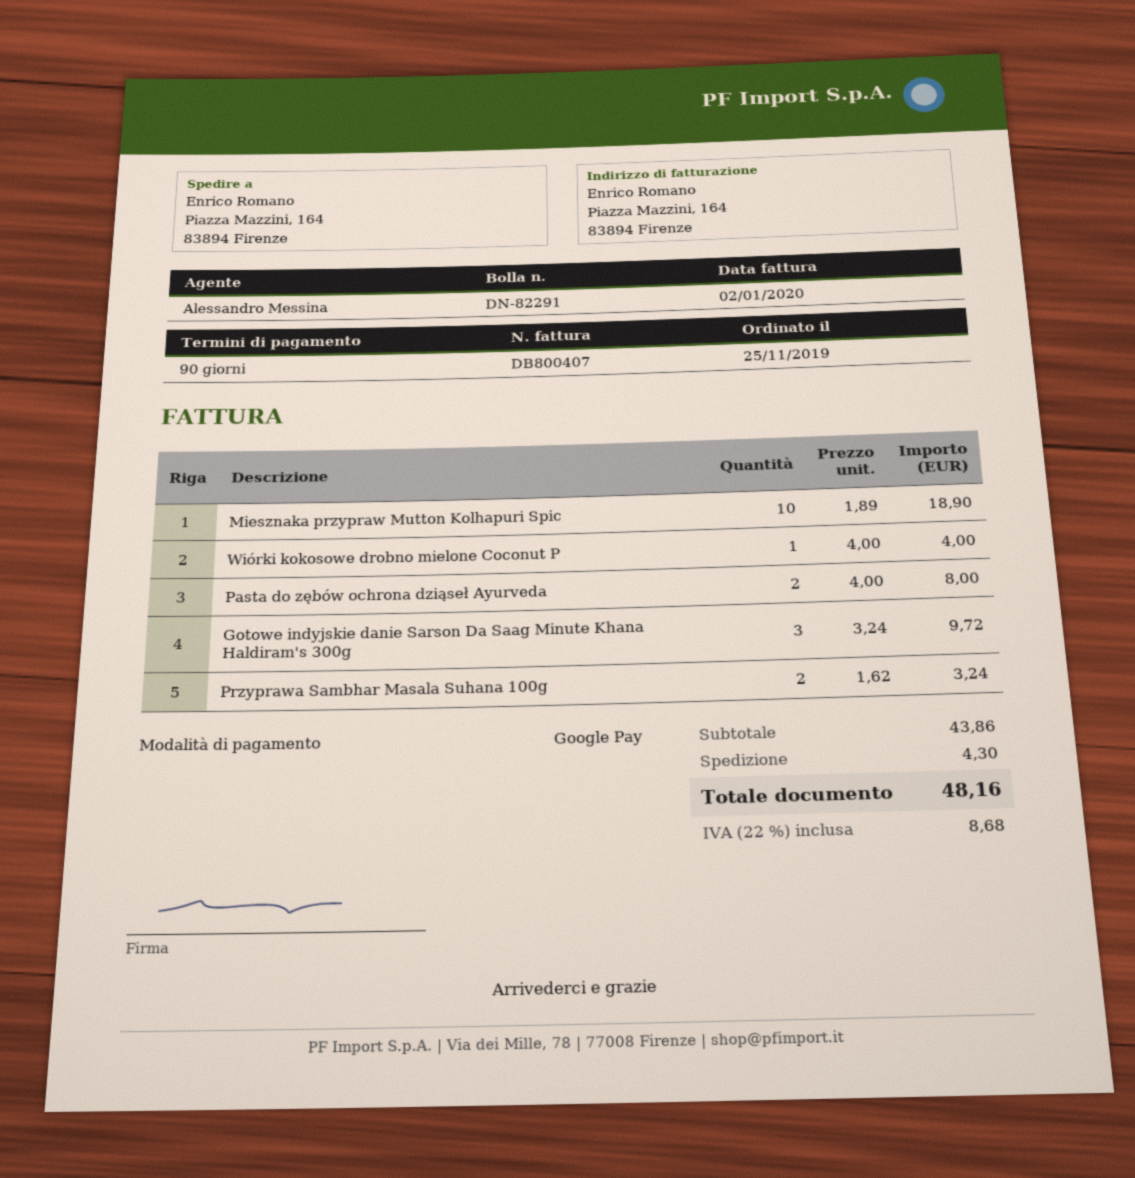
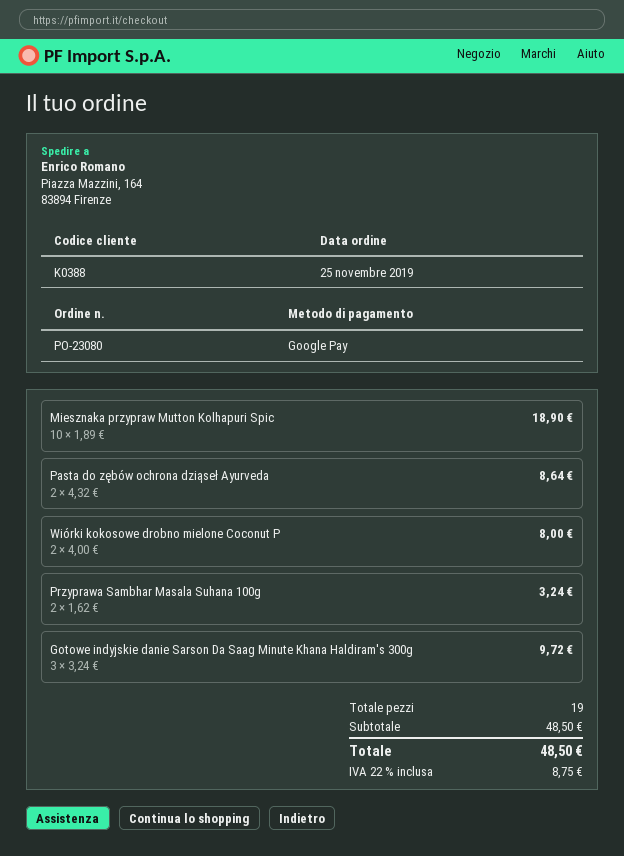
Wiórki kokosowe drobno mielone Coconut P: 1 x 4.00 = 4.00 -> 2 x 4.00 = 8.00
Pasta do zębów ochrona dziąseł Ayurveda: 2 x 4.00 = 8.00 -> 2 x 4.32 = 8.64
subtotal: 43.86 -> 48.50
shipping: 4.30 -> none
tax: 22% = 8.68 -> 22% = 8.75
total: 48.16 -> 48.50

